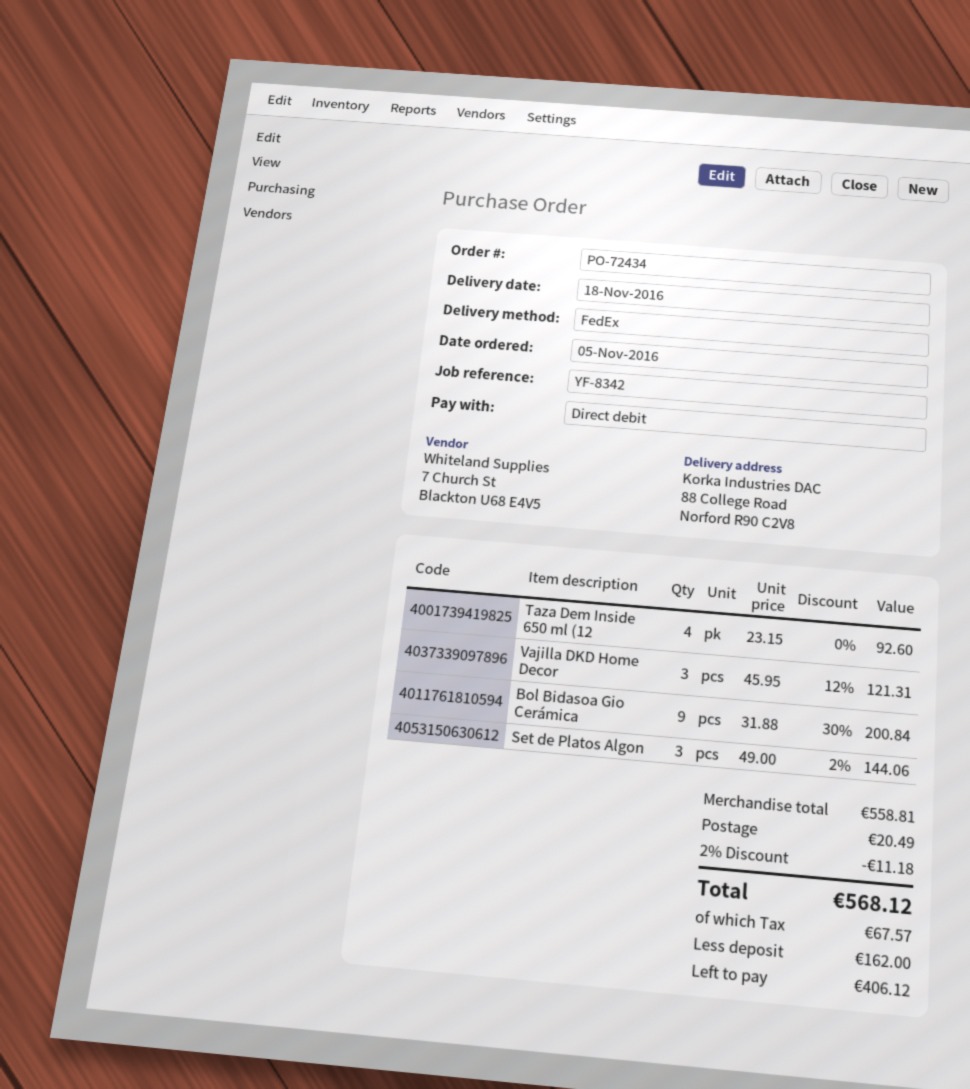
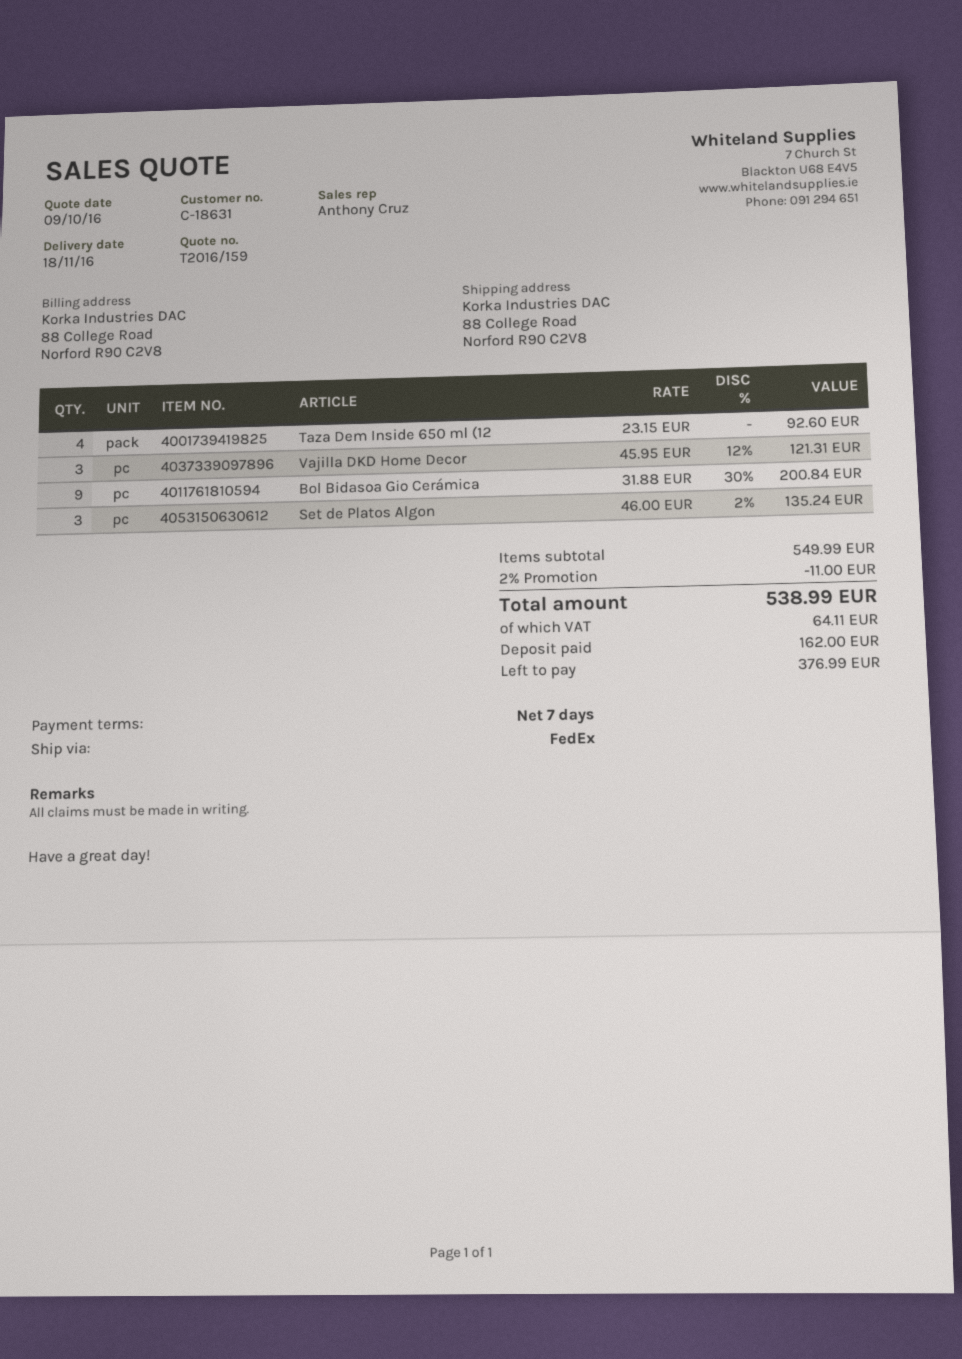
Set de Platos Algon: 3 x 49.00 - 2% = 144.06 -> 3 x 46.00 - 2% = 135.24
subtotal: 558.81 -> 549.99
discount: 2% = 11.18 -> 2% = 11.00
shipping: 20.49 -> none
tax: 67.57 -> 64.11
total: 568.12 -> 538.99
balance: 406.12 -> 376.99

